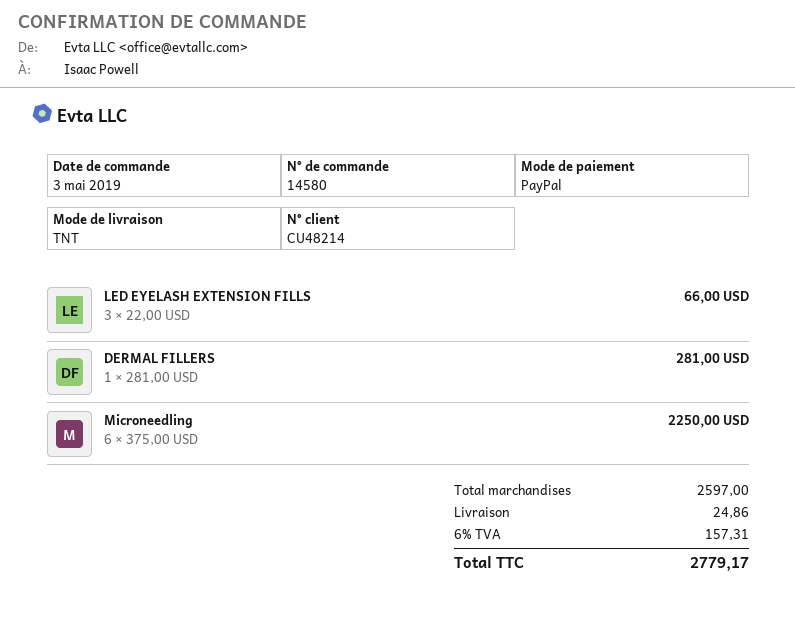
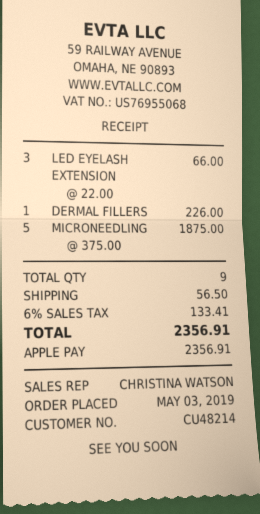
payment method: PayPal -> Apple Pay
DERMAL FILLERS: 1 x 281.00 = 281.00 -> 1 x 226.00 = 226.00
Microneedling: 6 x 375.00 = 2250.00 -> 5 x 375.00 = 1875.00
shipping: 24.86 -> 56.50
tax: 6% = 157.31 -> 6% = 133.41
total: 2779.17 -> 2356.91

